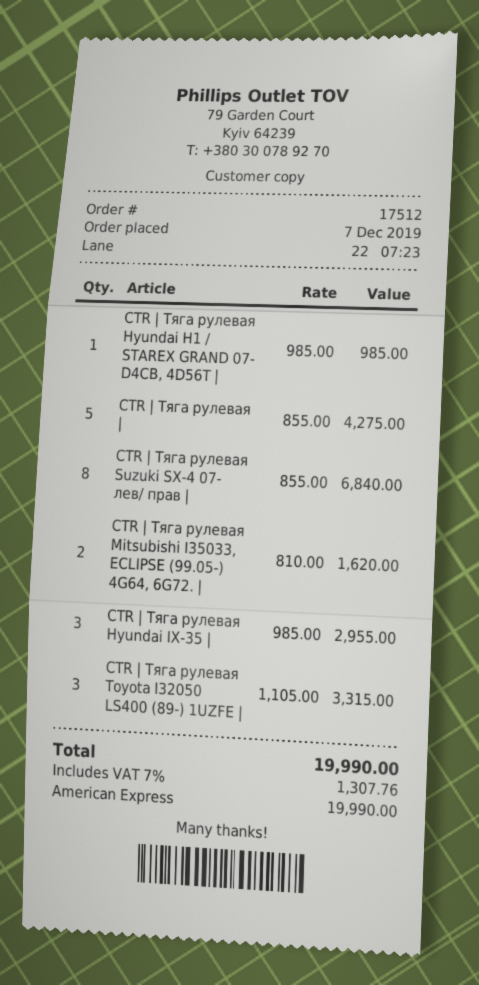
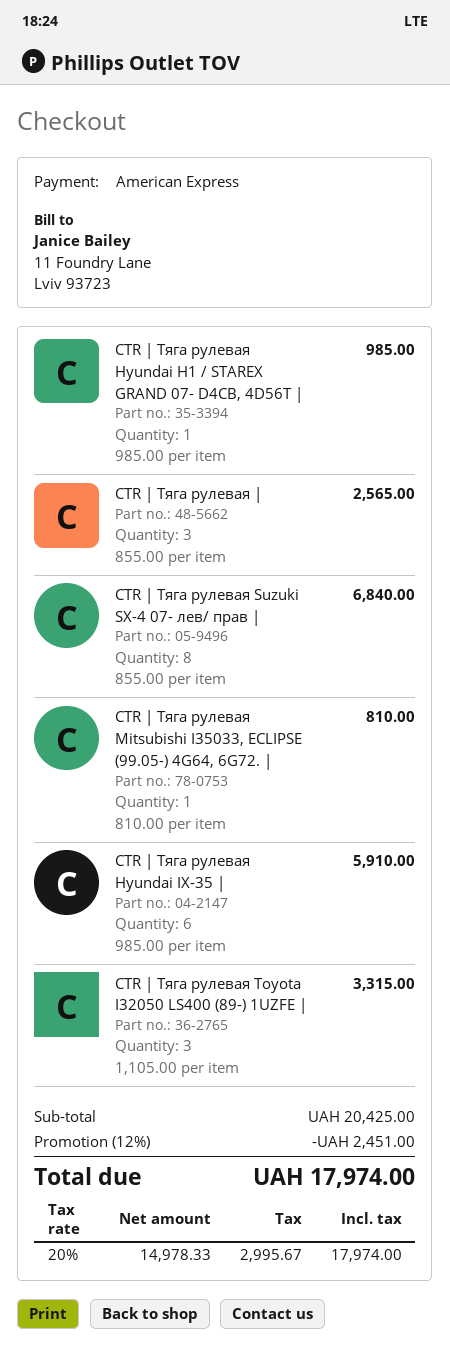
CTR | Тяга рулевая |: 5 x 855.00 = 4275.00 -> 3 x 855.00 = 2565.00
CTR | Тяга рулевая Mitsubishi I35033, ECLIPSE (99.05-) 4G64, 6G72. |: 2 x 810.00 = 1620.00 -> 1 x 810.00 = 810.00
CTR | Тяга рулевая Hyundai IX-35 |: 3 x 985.00 = 2955.00 -> 6 x 985.00 = 5910.00
discount: none -> 12% = 2451.00
tax: 7% = 1307.76 -> 20% = 2995.67
total: 19990.00 -> 17974.00

